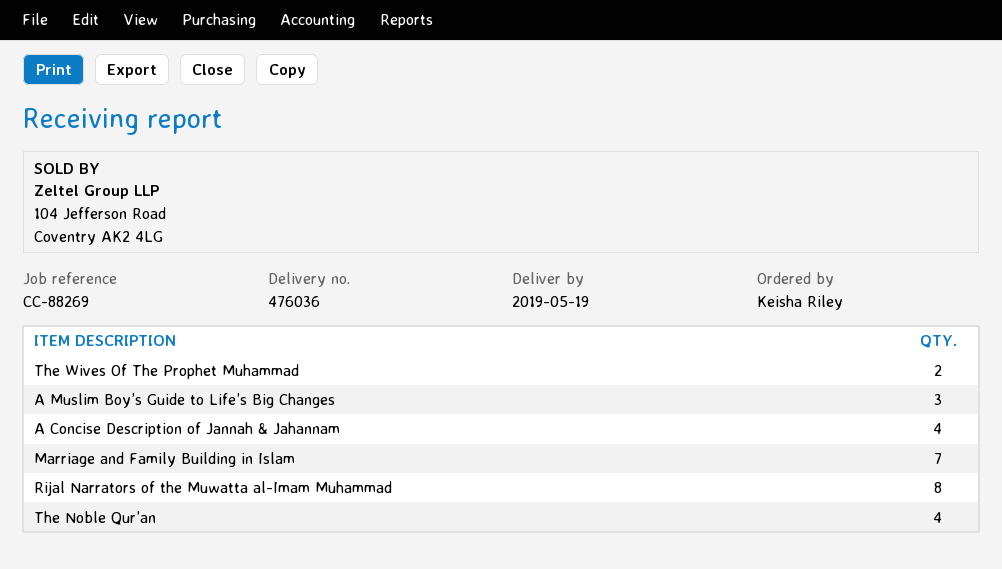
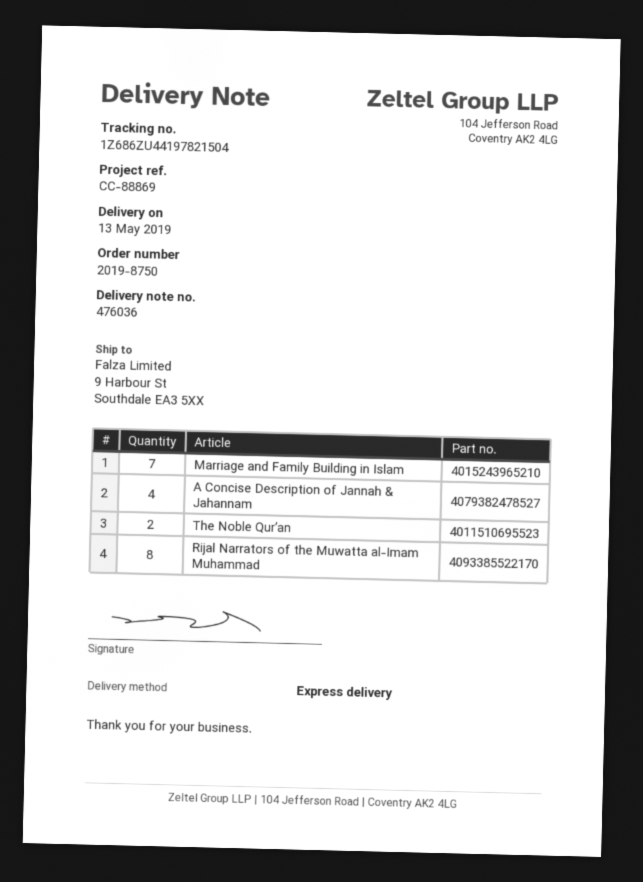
delivery date: 2019-05-19 -> 2019-05-13
reference: CC-88269 -> CC-88869
The Wives Of The Prophet Muhammad: 2 -> none
A Muslim Boy’s Guide to Life’s Big Changes: 3 -> none
The Noble Qur’an: 4 -> 2

